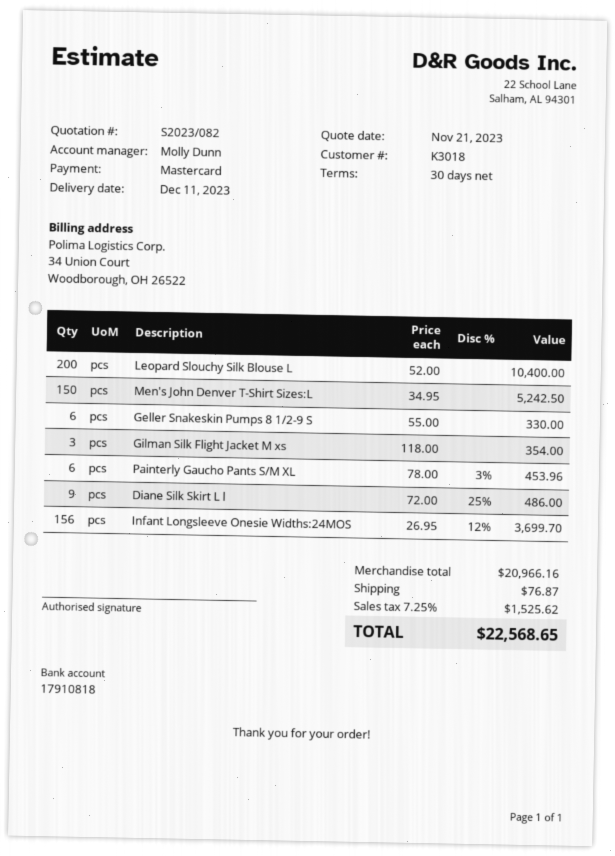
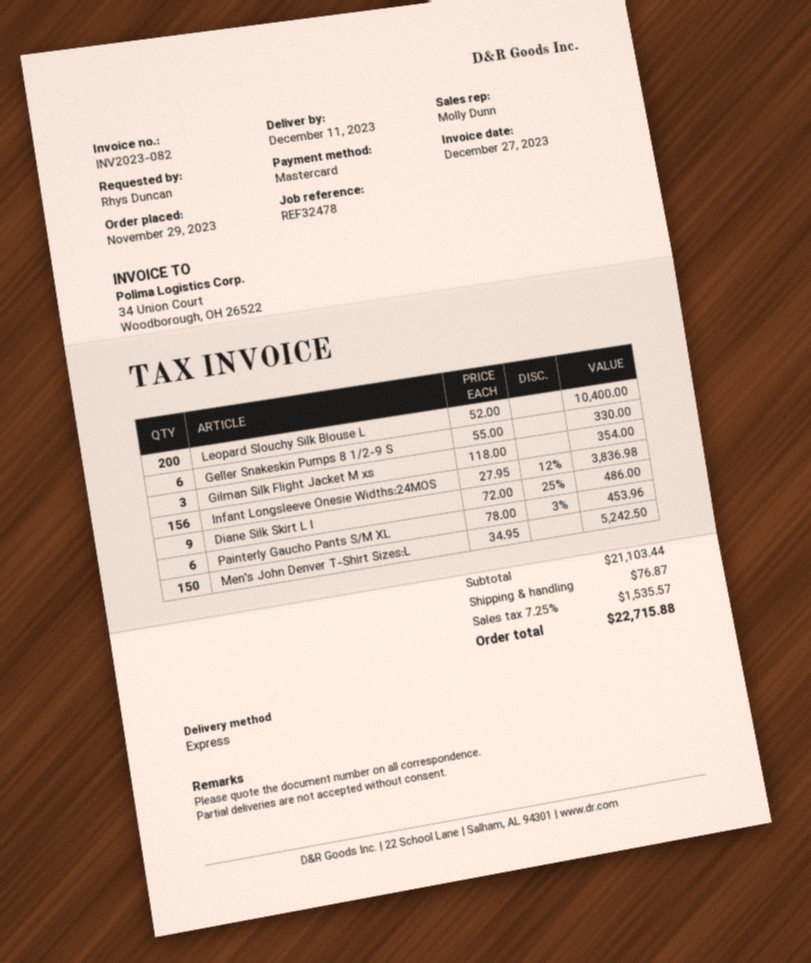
Infant Longsleeve Onesie Widths:24MOS: 156 x 26.95 - 12% = 3699.70 -> 156 x 27.95 - 12% = 3836.98
subtotal: 20966.16 -> 21103.44
tax: 7.25% = 1525.62 -> 7.25% = 1535.57
total: 22568.65 -> 22715.88

